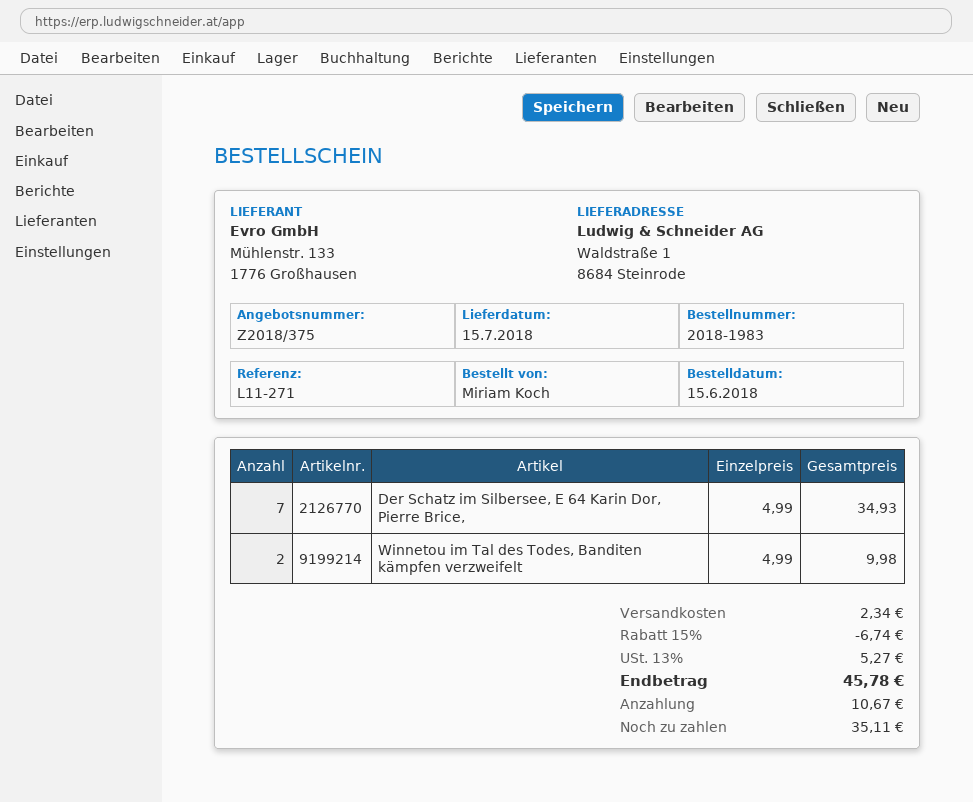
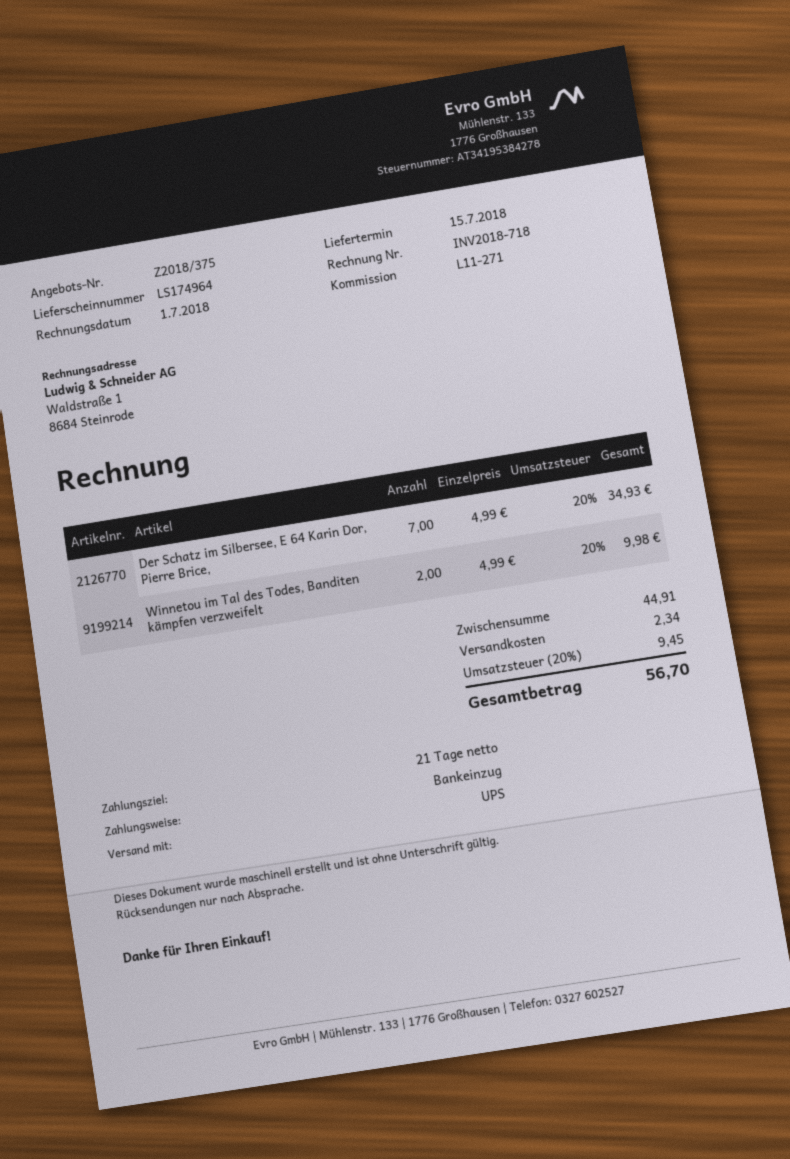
discount: 15% = 6.74 -> none
tax: 13% = 5.27 -> 20% = 9.45
total: 45.78 -> 56.70

